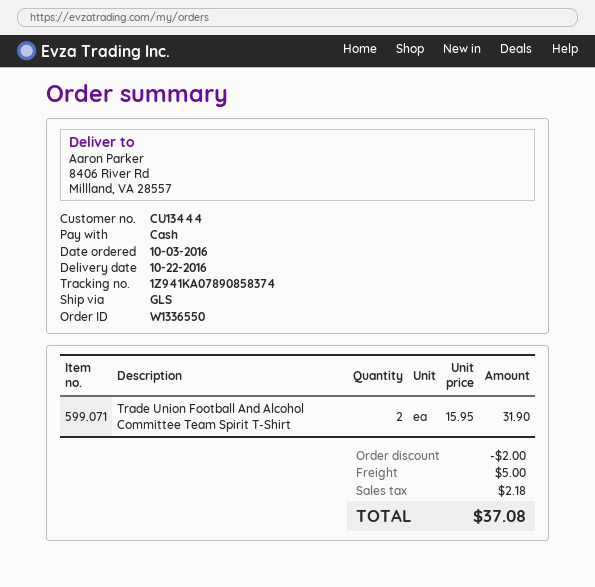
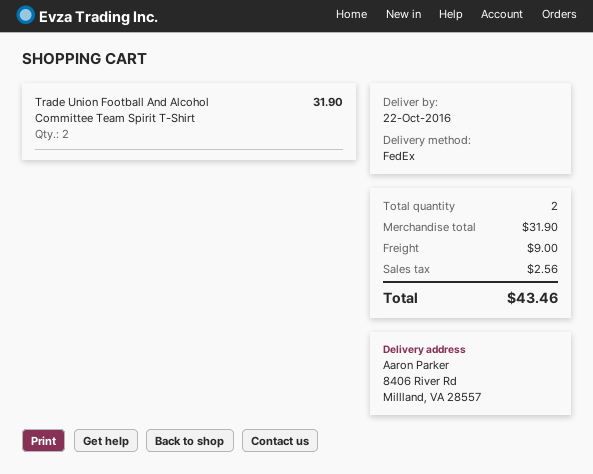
shipping method: GLS -> FedEx
discount: 2.00 -> none
shipping: 5.00 -> 9.00
tax: 2.18 -> 2.56
total: 37.08 -> 43.46

